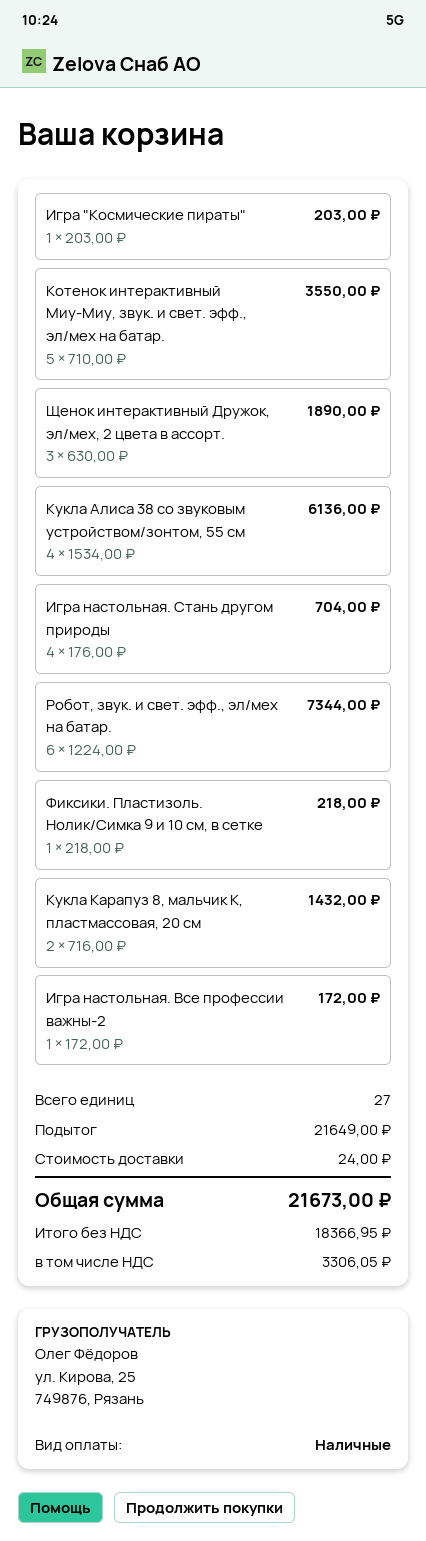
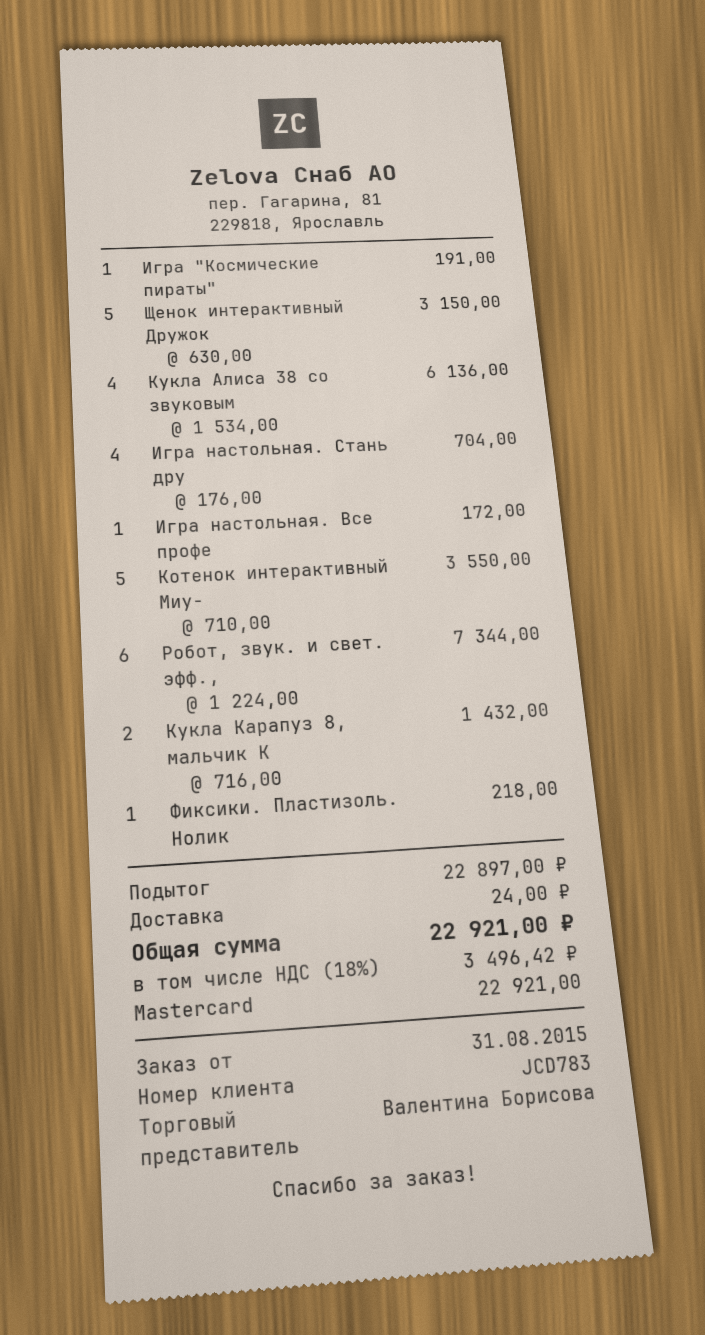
payment method: cash -> Mastercard
Игра "Космические пираты": 1 x 203.00 = 203.00 -> 1 x 191.00 = 191.00
Щенок интерактивный Дружок, эл/мех, 2 цвета в ассорт.: 3 x 630.00 = 1890.00 -> 5 x 630.00 = 3150.00
subtotal: 21649.00 -> 22897.00
tax: 3306.05 -> 3496.42
total: 21673.00 -> 22921.00

